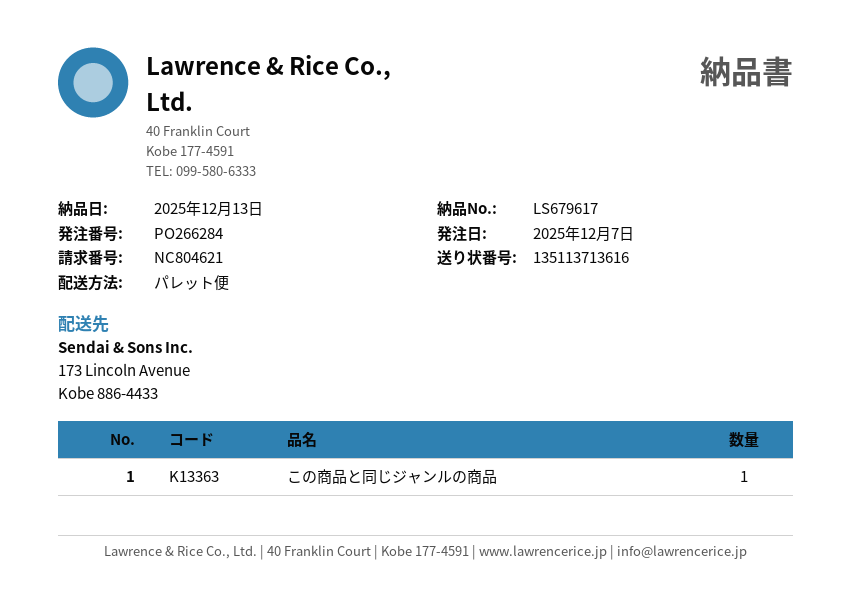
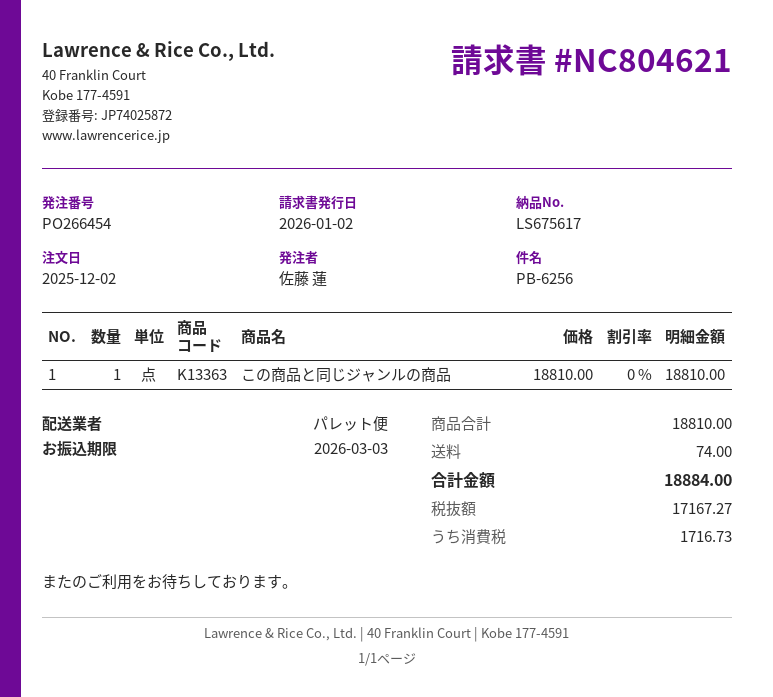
order number: PO266284 -> PO266454
order date: 2025-12-07 -> 2025-12-02
delivery note number: LS679617 -> LS675617

